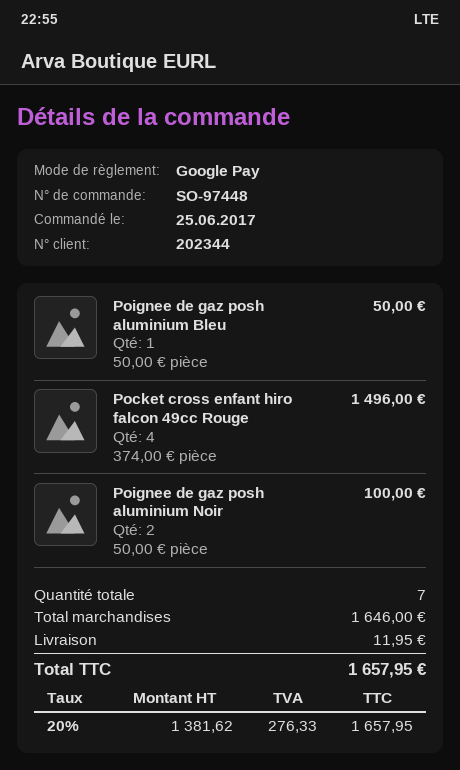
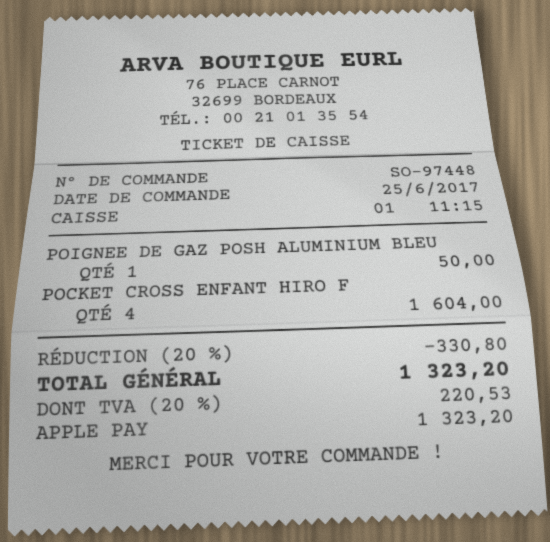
payment method: Google Pay -> Apple Pay
Pocket cross enfant hiro falcon 49cc Rouge: 4 for 1496.00 -> 4 for 1604.00
Poignee de gaz posh aluminium Noir: 2 for 100.00 -> none
discount: none -> 20% = 330.80
shipping: 11.95 -> none
tax: 20% = 276.33 -> 20% = 220.53
total: 1657.95 -> 1323.20

